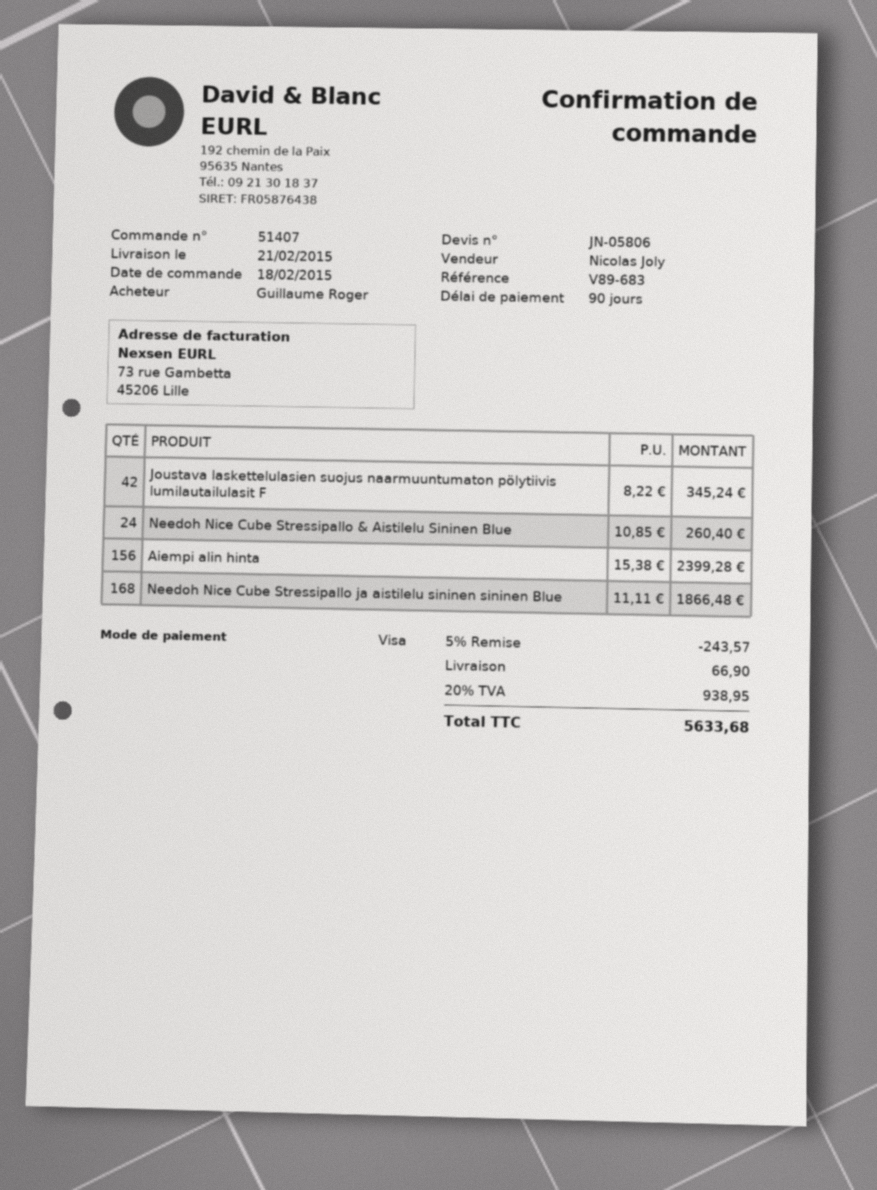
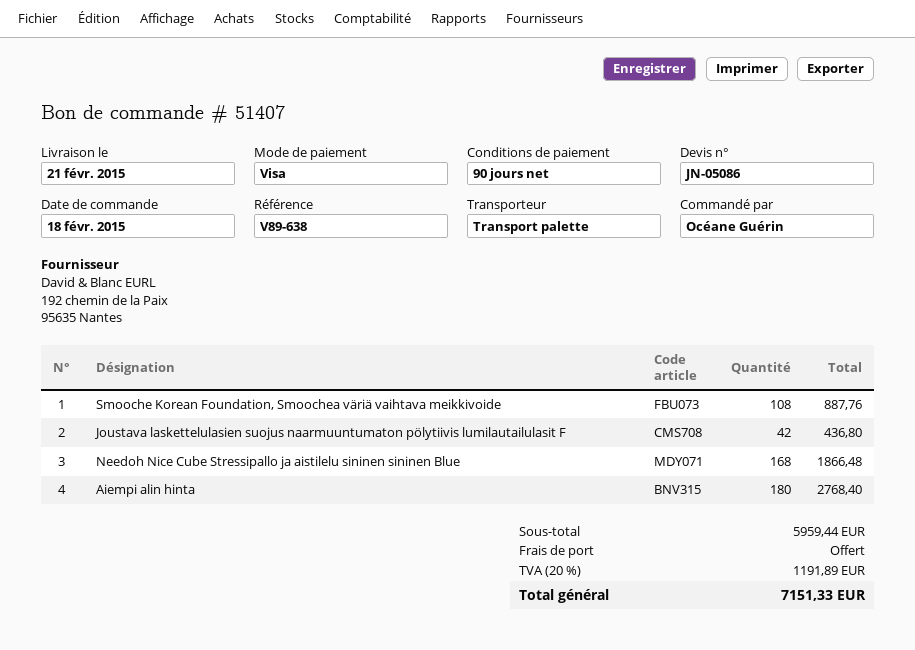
quote number: JN-05806 -> JN-05086
reference: V89-683 -> V89-638
ordered by: Guillaume Roger -> Océane Guérin
Joustava laskettelulasien suojus naarmuuntumaton pölytiivis lumilautailulasit F: 42 for 345.24 -> 42 for 436.80
Needoh Nice Cube Stressipallo & Aistilelu Sininen Blue: 24 for 260.40 -> none
Aiempi alin hinta: 156 for 2399.28 -> 180 for 2768.40
Smooche Korean Foundation, Smoochea väriä vaihtava meikkivoide: none -> 108 for 887.76
discount: 5% = 243.57 -> none
shipping: 66.90 -> 0.00
tax: 20% = 938.95 -> 20% = 1191.89
total: 5633.68 -> 7151.33

